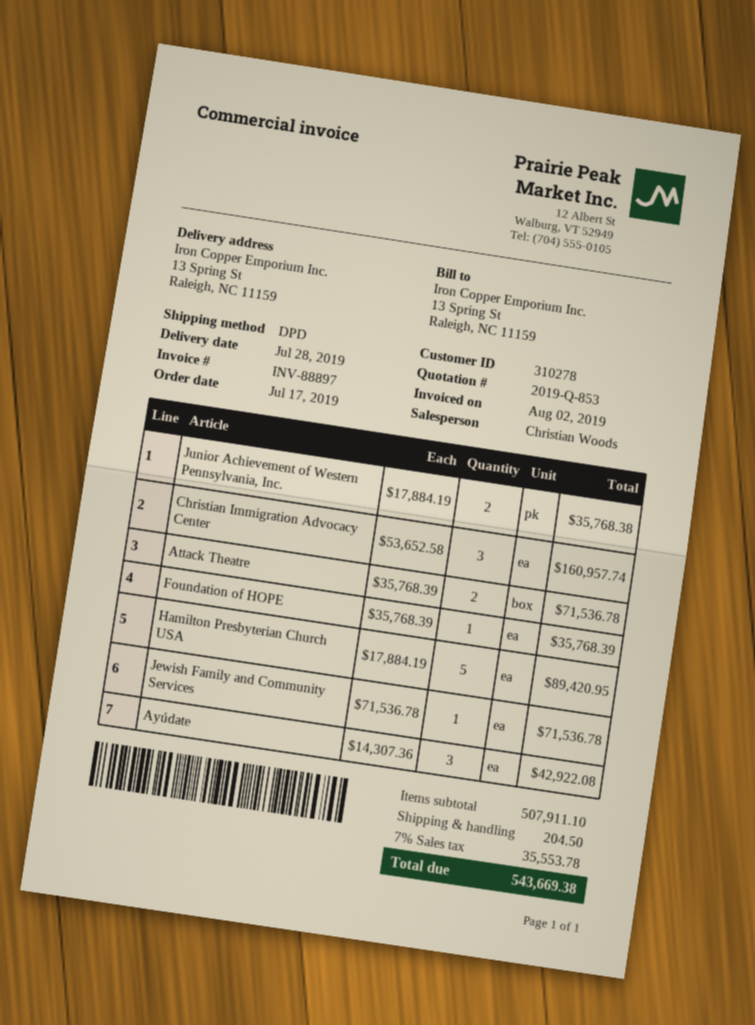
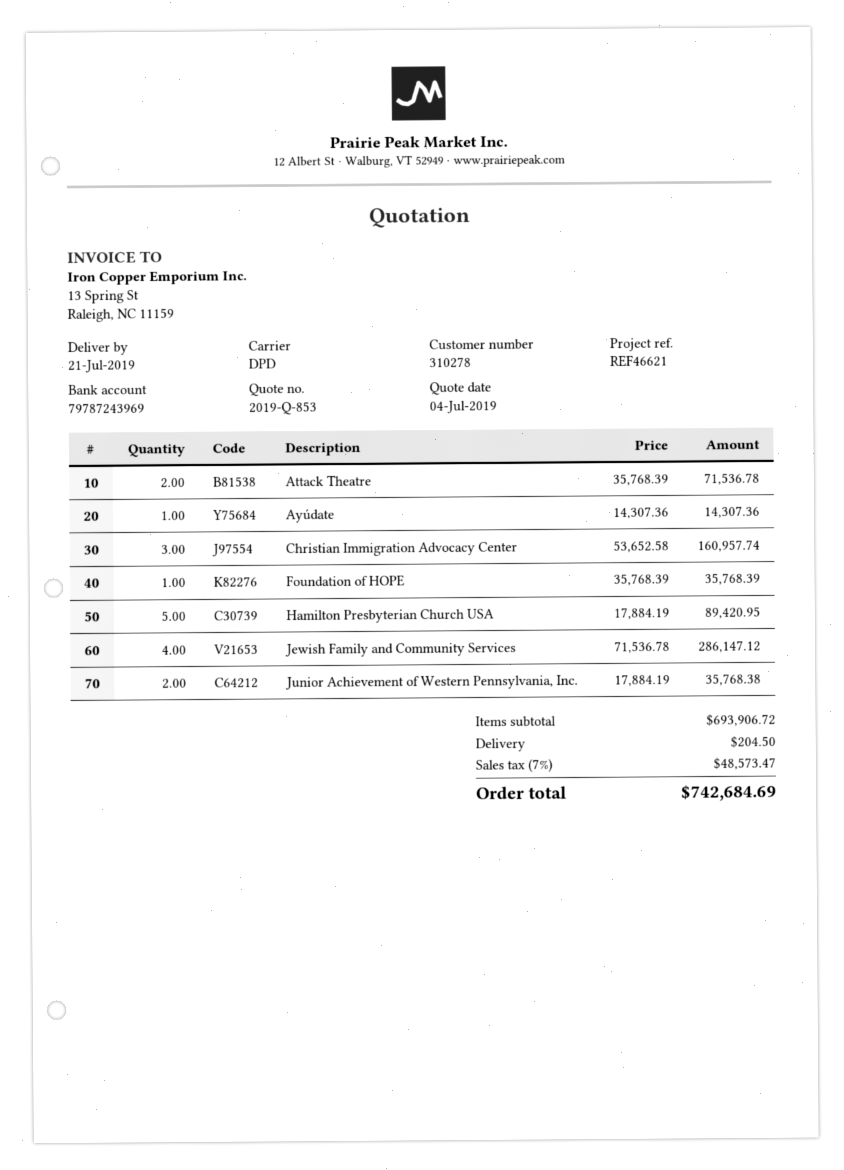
delivery date: 2019-07-28 -> 2019-07-21
Jewish Family and Community Services: 1 x 71536.78 = 71536.78 -> 4 x 71536.78 = 286147.12
Ayúdate: 3 x 14307.36 = 42922.08 -> 1 x 14307.36 = 14307.36
subtotal: 507911.10 -> 693906.72
tax: 7% = 35553.78 -> 7% = 48573.47
total: 543669.38 -> 742684.69

